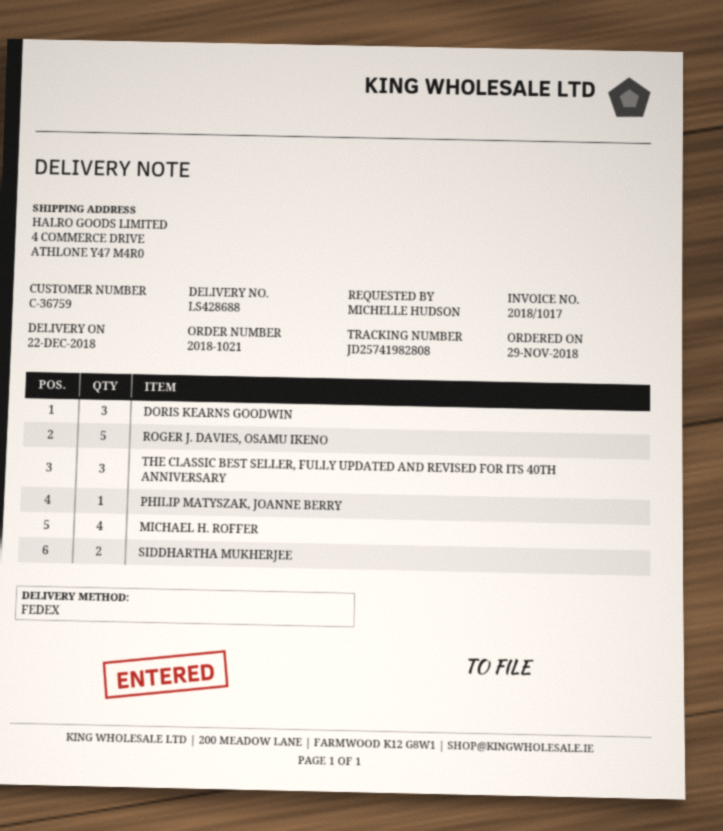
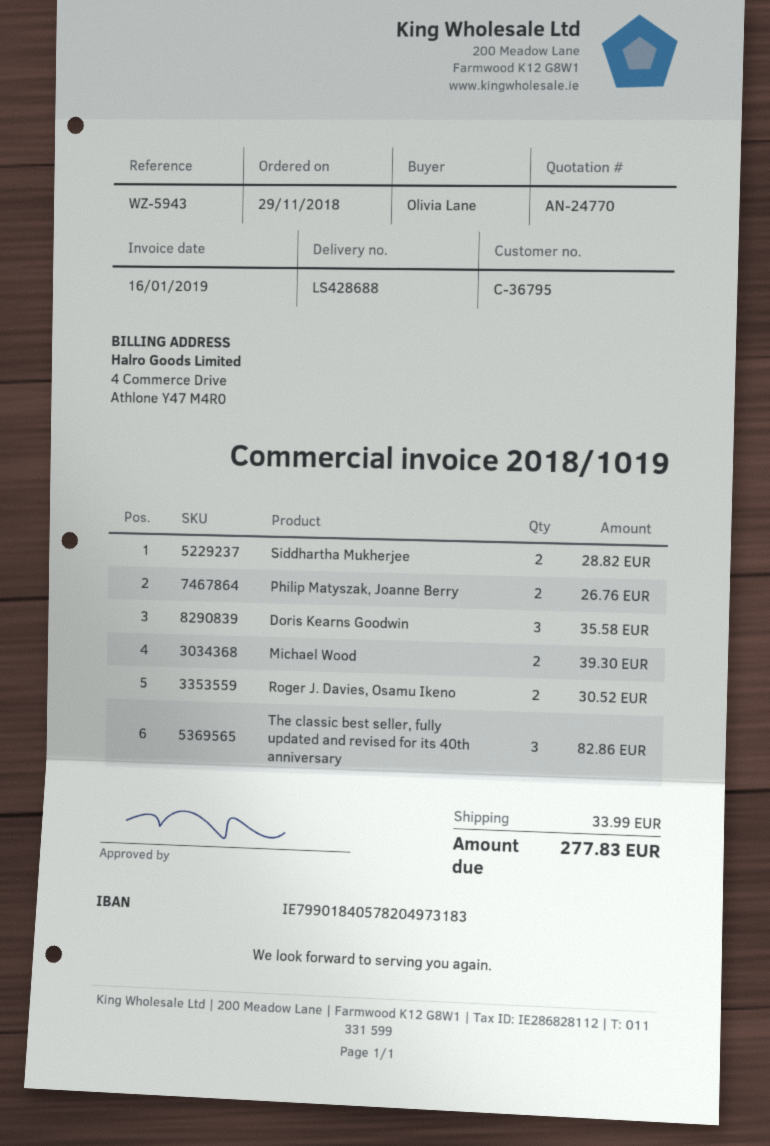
invoice number: 2018/1017 -> 2018/1019
customer number: C-36759 -> C-36795
ordered by: MICHELLE HUDSON -> Olivia Lane
ROGER J. DAVIES, OSAMU IKENO: 5 -> 2
PHILIP MATYSZAK, JOANNE BERRY: 1 -> 2
MICHAEL H. ROFFER: 4 -> none
Michael Wood: none -> 2

